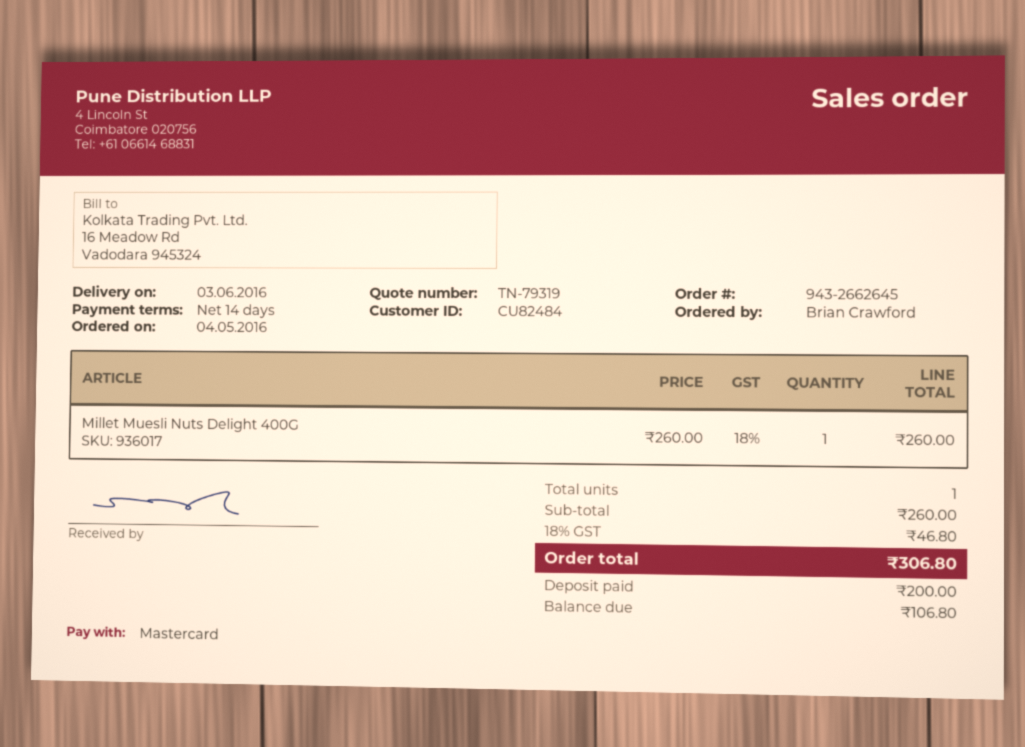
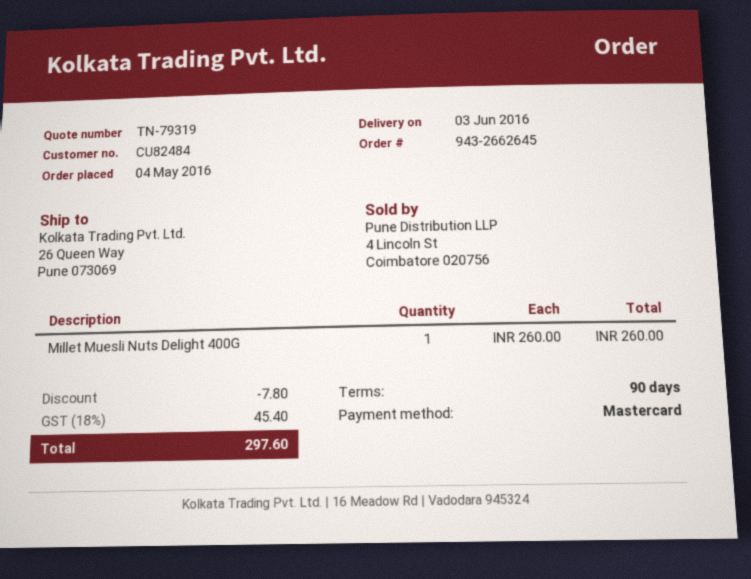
payment terms: 14 days -> 90 days
discount: none -> 7.80
tax: 18% = 46.80 -> 18% = 45.40
total: 306.80 -> 297.60

